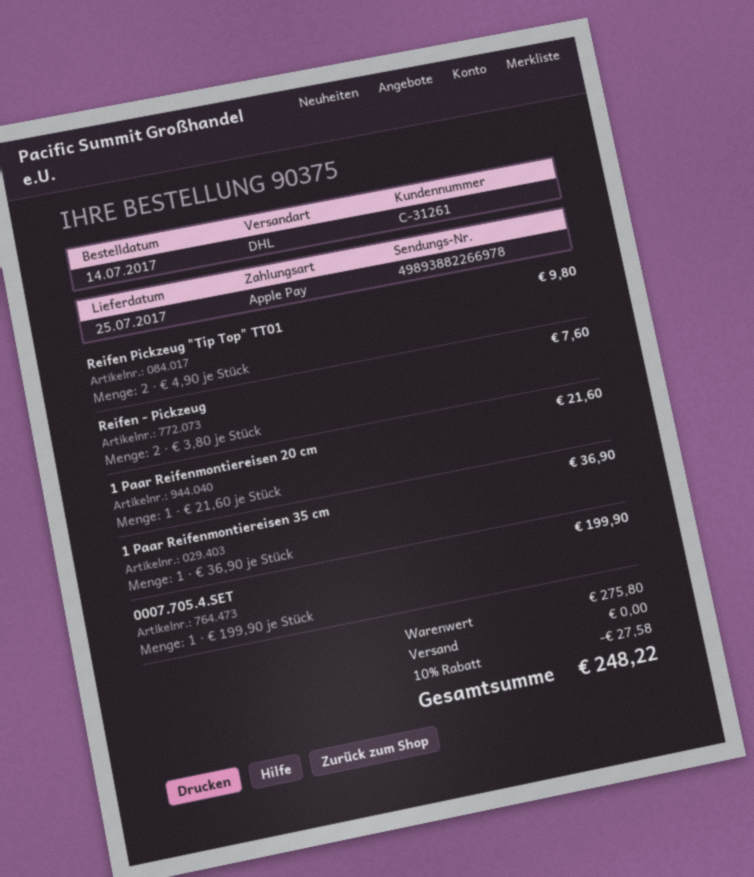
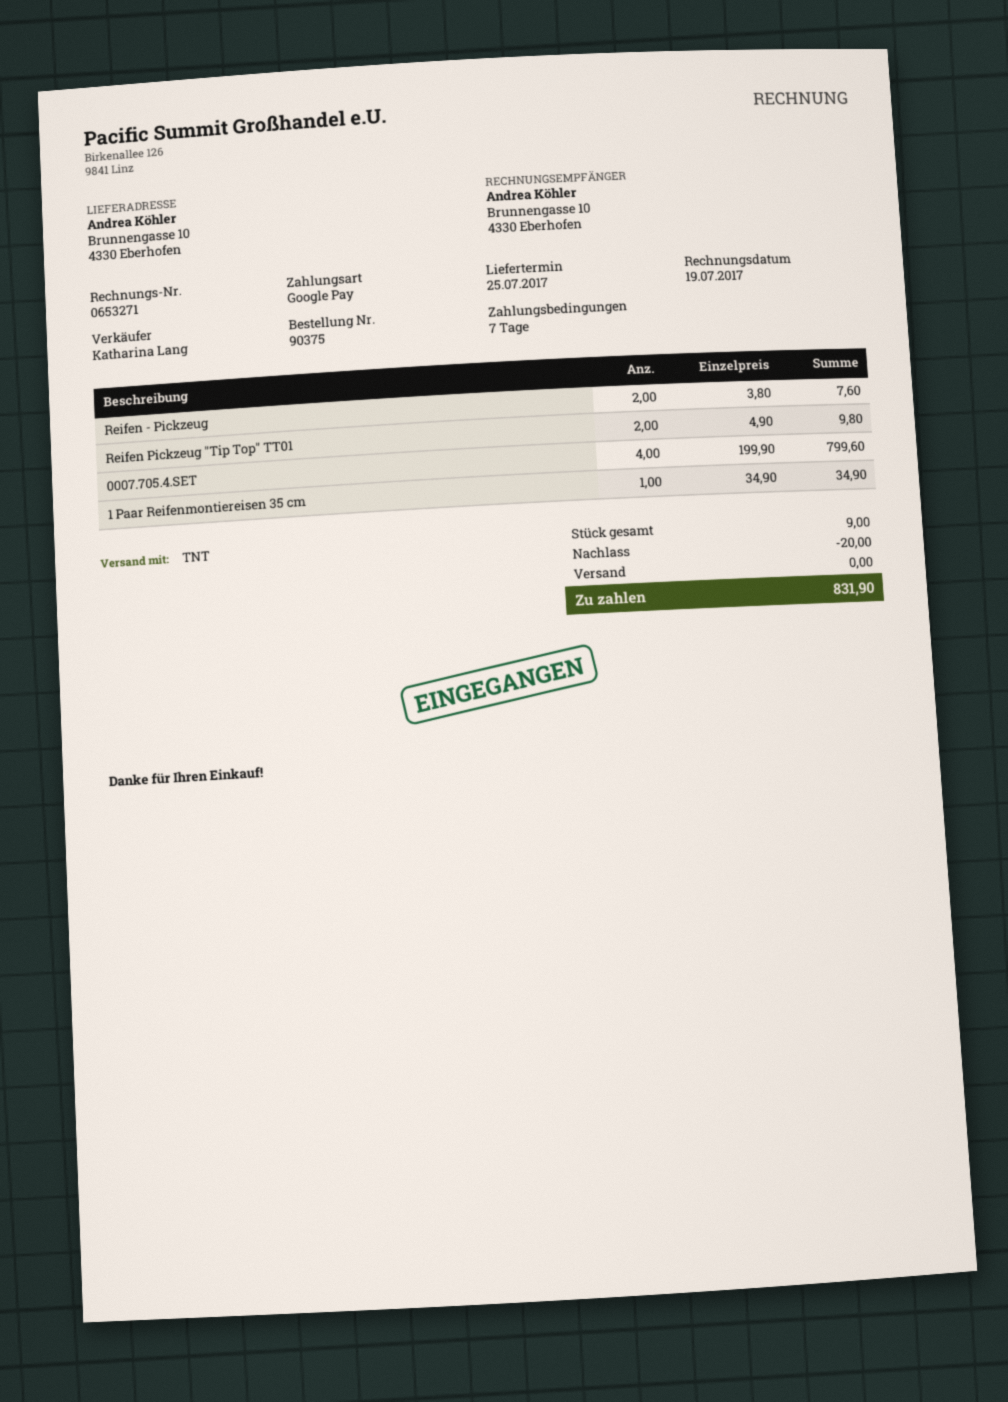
payment method: Apple Pay -> Google Pay
shipping method: DHL -> TNT
1 Paar Reifenmontiereisen 20 cm: 1 x 21.60 = 21.60 -> none
1 Paar Reifenmontiereisen 35 cm: 1 x 36.90 = 36.90 -> 1 x 34.90 = 34.90
0007.705.4.SET: 1 x 199.90 = 199.90 -> 4 x 199.90 = 799.60
discount: 27.58 -> 20.00
total: 248.22 -> 831.90

